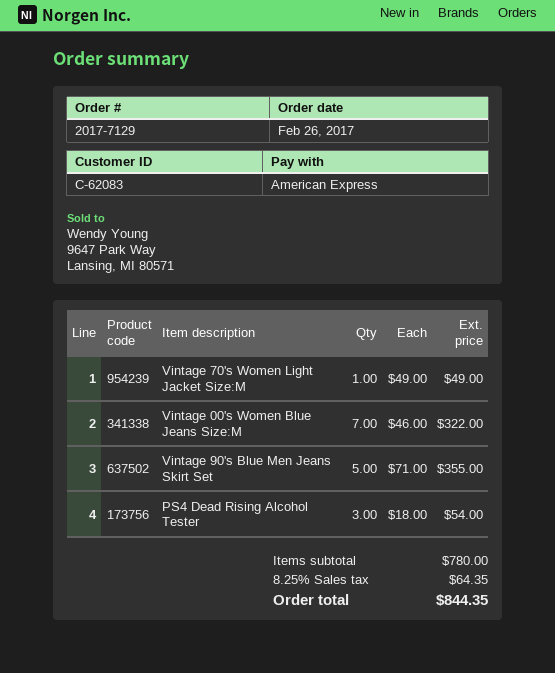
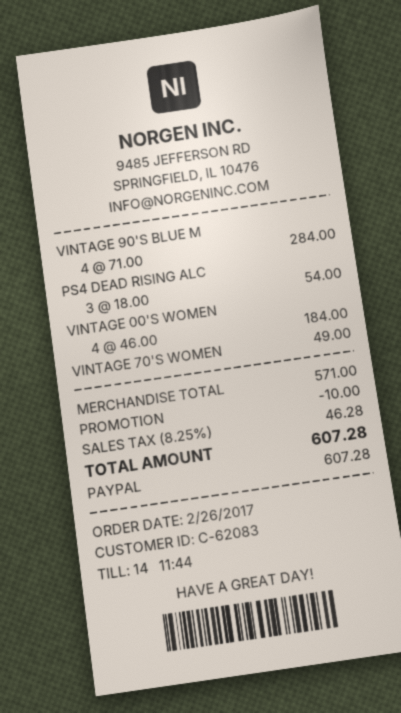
payment method: American Express -> PayPal
Vintage 00's Women Blue Jeans Size:M: 7 x 46.00 = 322.00 -> 4 x 46.00 = 184.00
Vintage 90's Blue Men Jeans Skirt Set: 5 x 71.00 = 355.00 -> 4 x 71.00 = 284.00
subtotal: 780.00 -> 571.00
discount: none -> 10.00
tax: 8.25% = 64.35 -> 8.25% = 46.28
total: 844.35 -> 607.28

